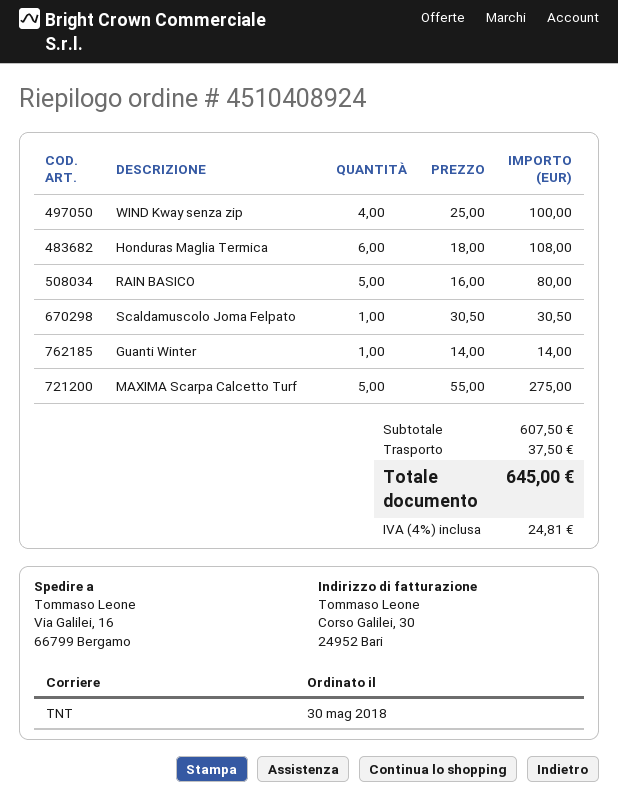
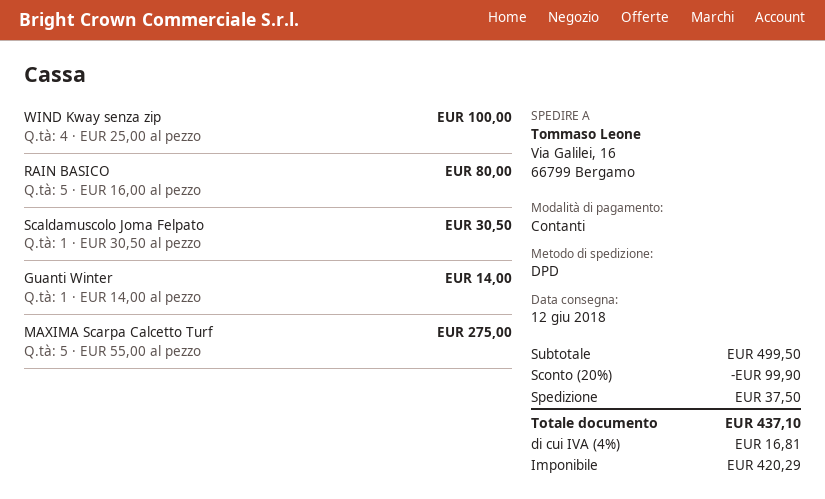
shipping method: TNT -> DPD
Honduras Maglia Termica: 6 x 18.00 = 108.00 -> none
subtotal: 607.50 -> 499.50
discount: none -> 20% = 99.90
tax: 4% = 24.81 -> 4% = 16.81
total: 645.00 -> 437.10

